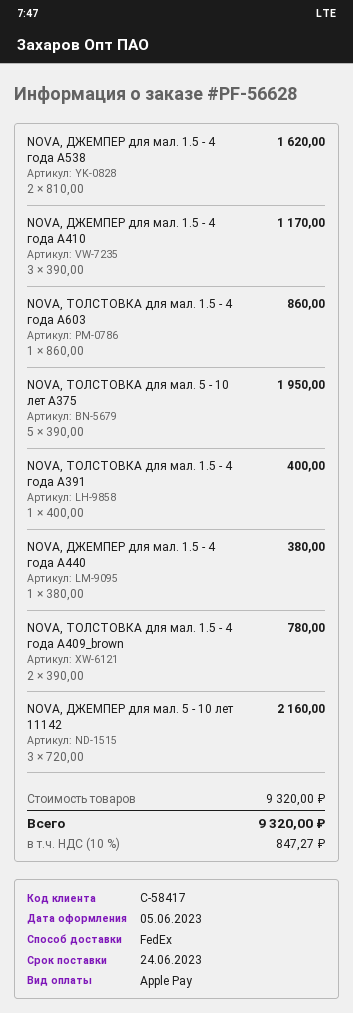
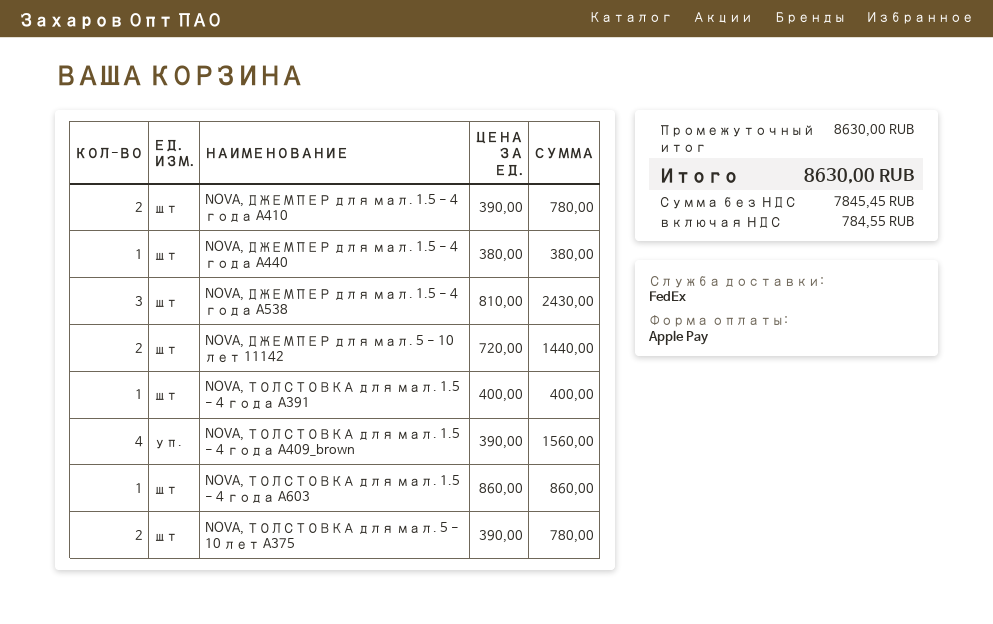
NOVA, ДЖЕМПЕР для мал. 1.5 - 4 года A538: 2 x 810.00 = 1620.00 -> 3 x 810.00 = 2430.00
NOVA, ДЖЕМПЕР для мал. 1.5 - 4 года A410: 3 x 390.00 = 1170.00 -> 2 x 390.00 = 780.00
NOVA, ТОЛСТОВКА для мал. 5 - 10 лет A375: 5 x 390.00 = 1950.00 -> 2 x 390.00 = 780.00
NOVA, ТОЛСТОВКА для мал. 1.5 - 4 года A409_brown: 2 x 390.00 = 780.00 -> 4 x 390.00 = 1560.00
NOVA, ДЖЕМПЕР для мал. 5 - 10 лет 11142: 3 x 720.00 = 2160.00 -> 2 x 720.00 = 1440.00
subtotal: 9320.00 -> 8630.00
tax: 847.27 -> 784.55
total: 9320.00 -> 8630.00

